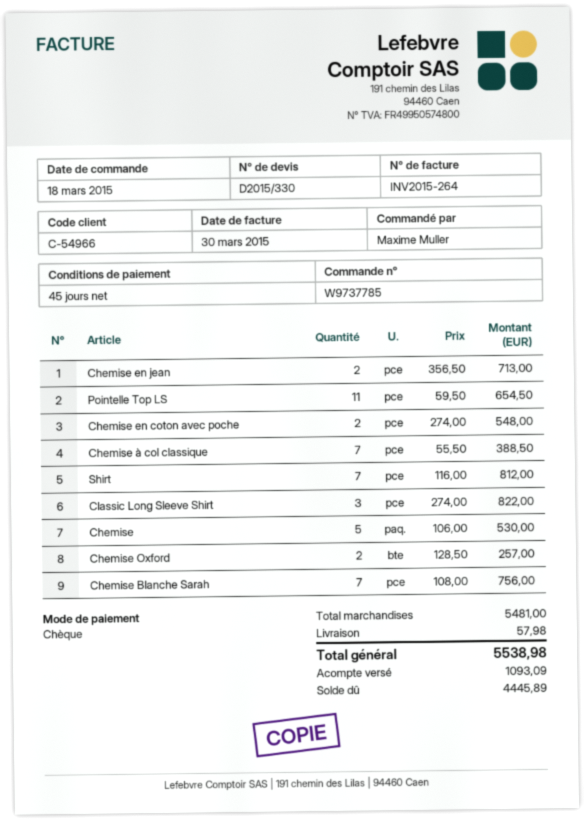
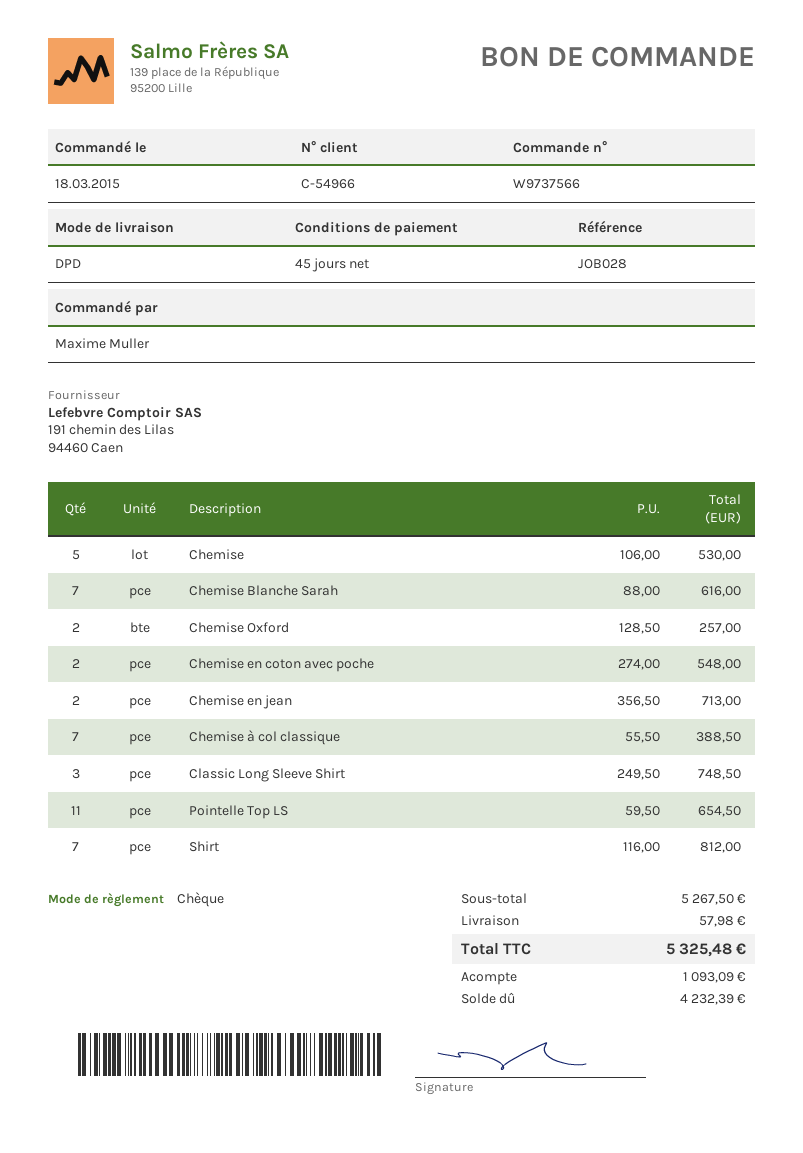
order number: W9737785 -> W9737566
Classic Long Sleeve Shirt: 3 x 274.00 = 822.00 -> 3 x 249.50 = 748.50
Chemise Blanche Sarah: 7 x 108.00 = 756.00 -> 7 x 88.00 = 616.00
subtotal: 5481.00 -> 5267.50
total: 5538.98 -> 5325.48
balance: 4445.89 -> 4232.39

